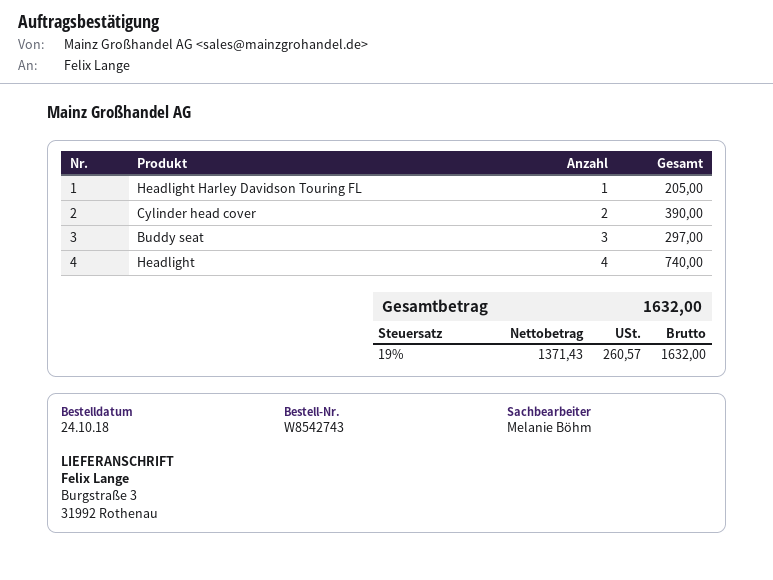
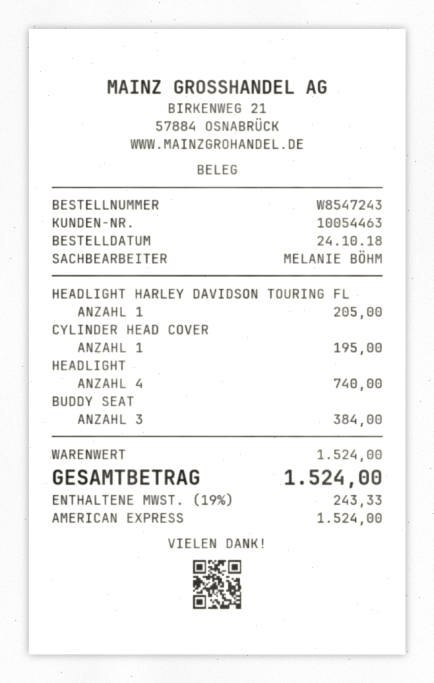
order number: W8542743 -> W8547243
Cylinder head cover: 2 for 390.00 -> 1 for 195.00
Buddy seat: 3 for 297.00 -> 3 for 384.00
tax: 19% = 260.57 -> 19% = 243.33
total: 1632.00 -> 1524.00

